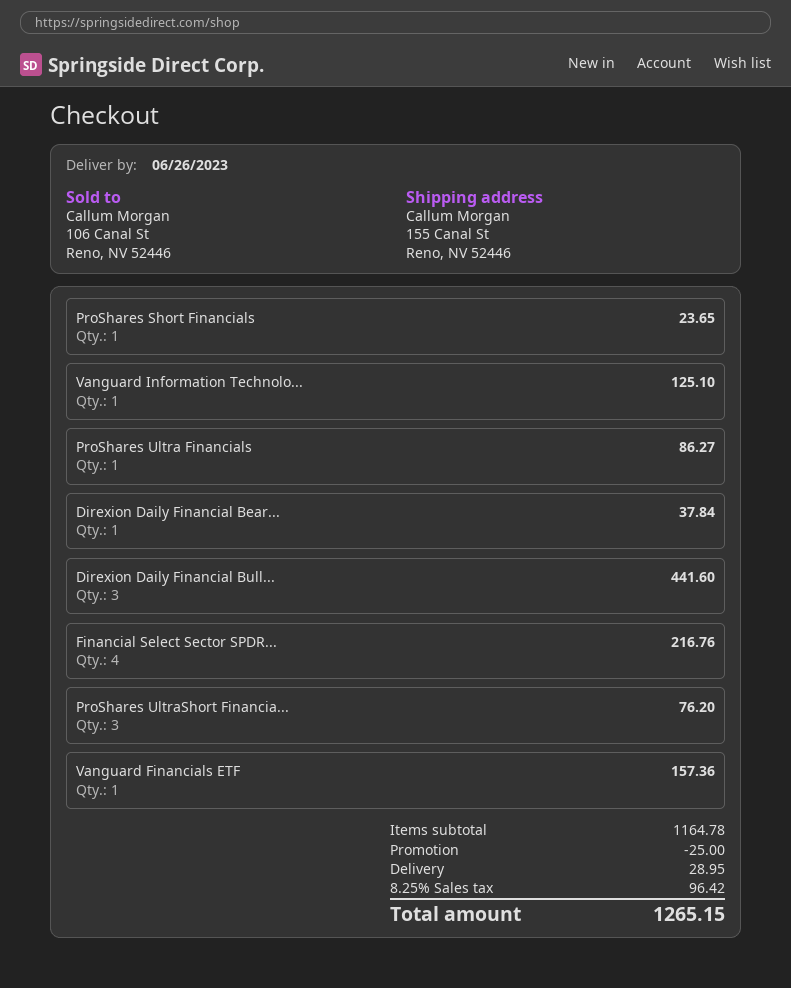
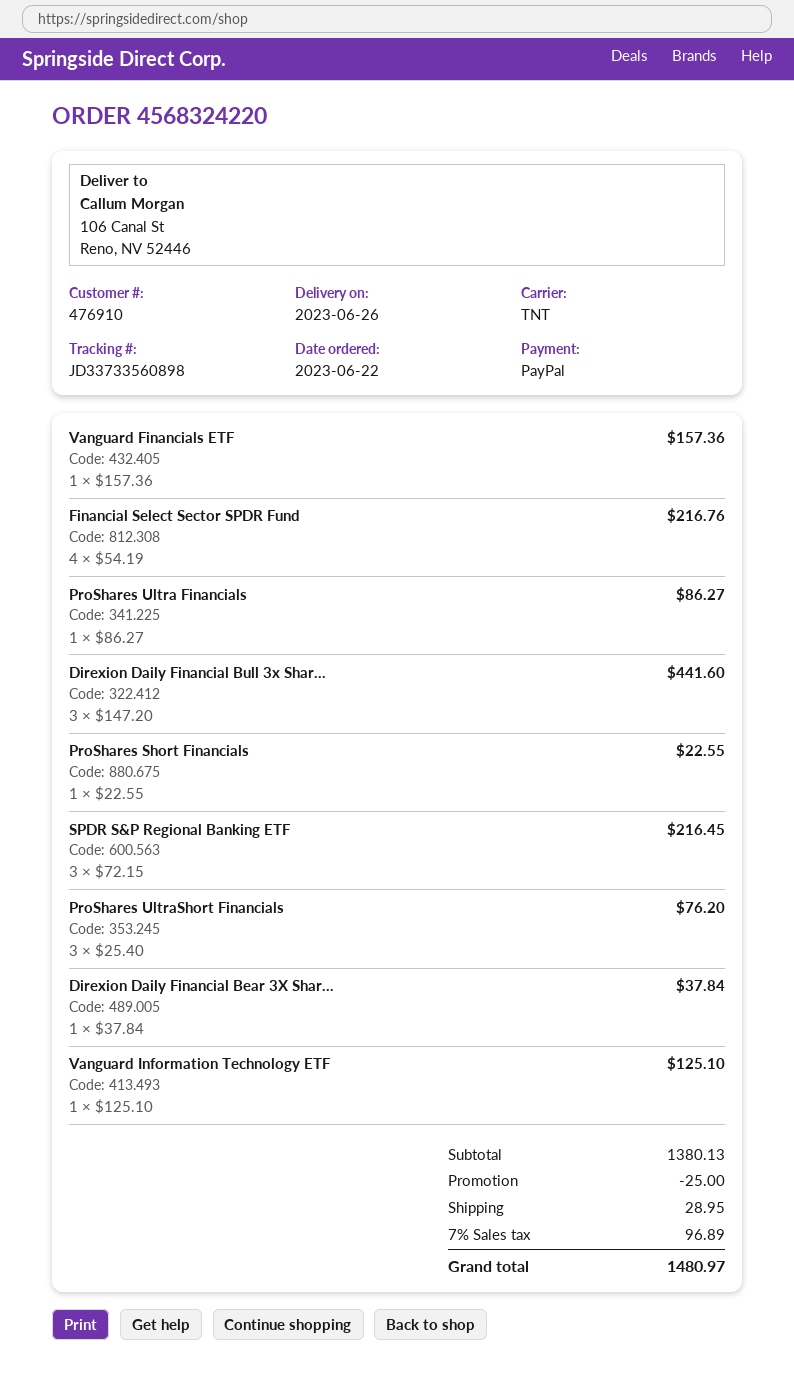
ship to: 155 Canal St, Reno, NV 52446 -> 106 Canal St, Reno, NV 52446
ProShares Short Financials: 1 for 23.65 -> 1 for 22.55
SPDR S&P Regional Banking ETF: none -> 3 for 216.45
subtotal: 1164.78 -> 1380.13
tax: 8.25% = 96.42 -> 7% = 96.89
total: 1265.15 -> 1480.97

